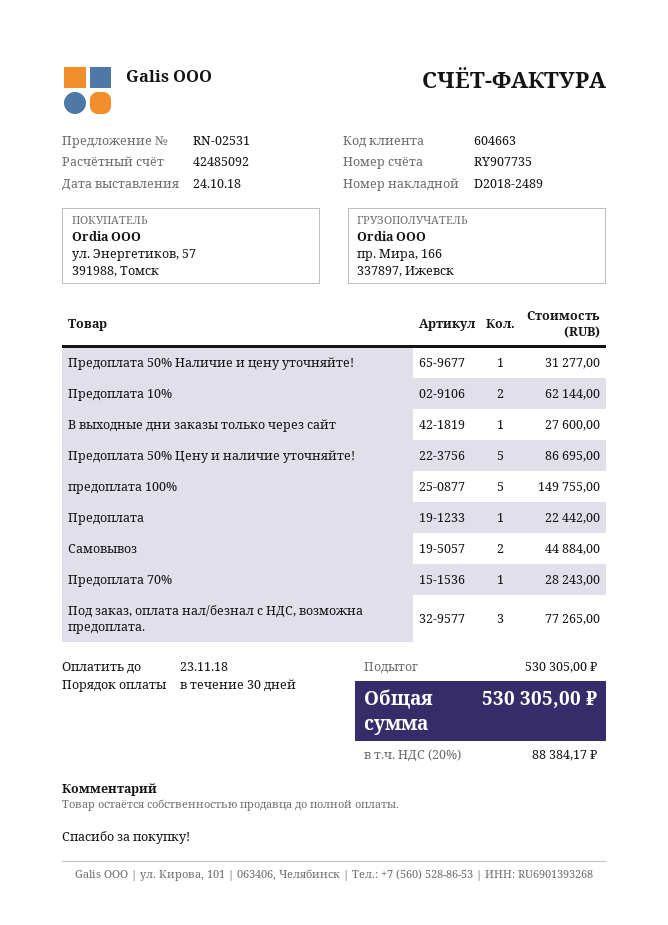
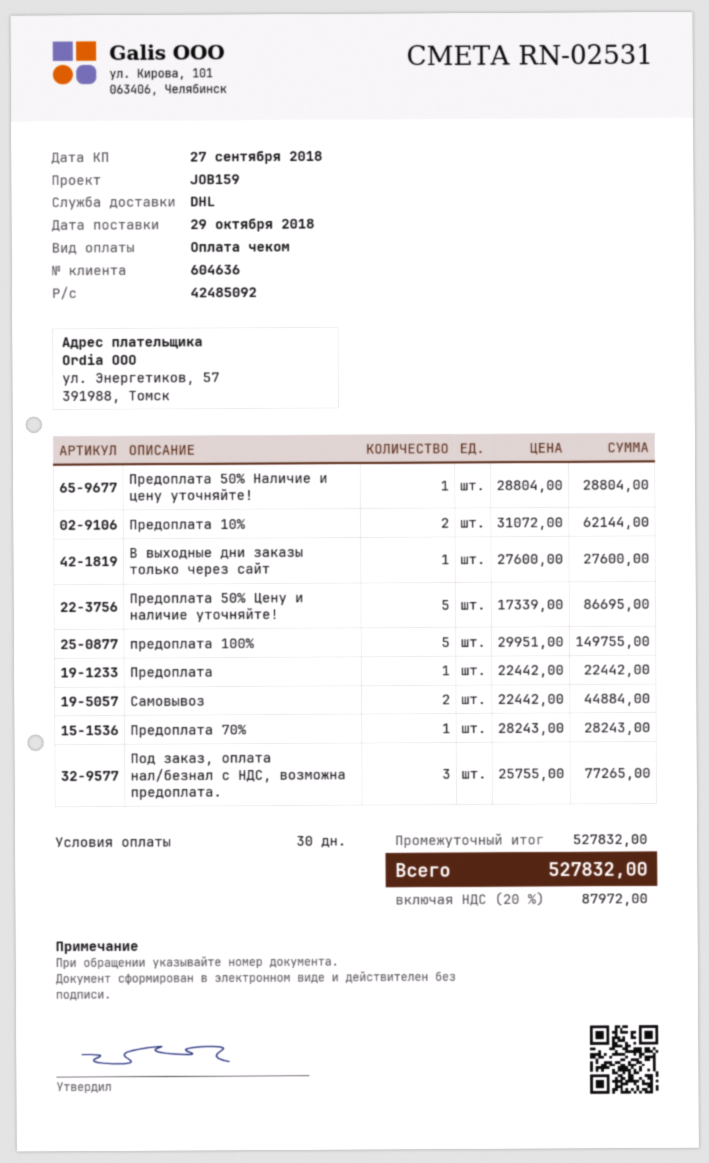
customer number: 604663 -> 604636
Предоплата 50% Наличие и цену уточняйте!: 1 for 31277.00 -> 1 for 28804.00
subtotal: 530305.00 -> 527832.00
tax: 20% = 88384.17 -> 20% = 87972.00
total: 530305.00 -> 527832.00

